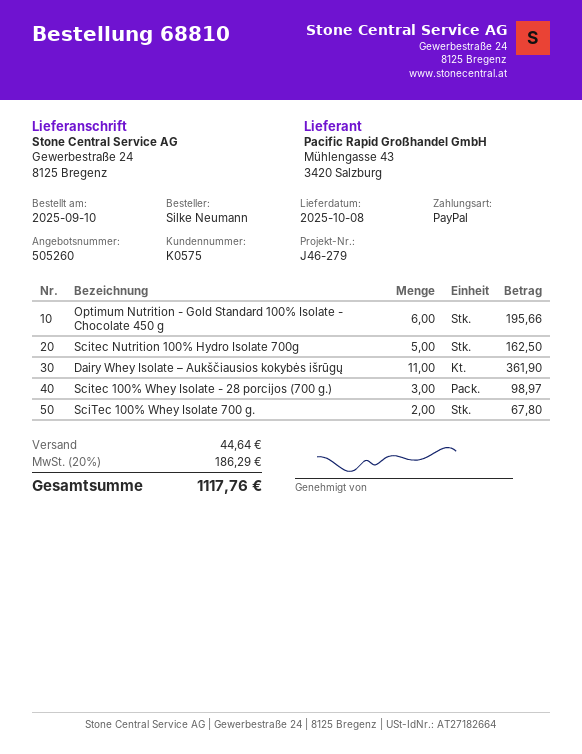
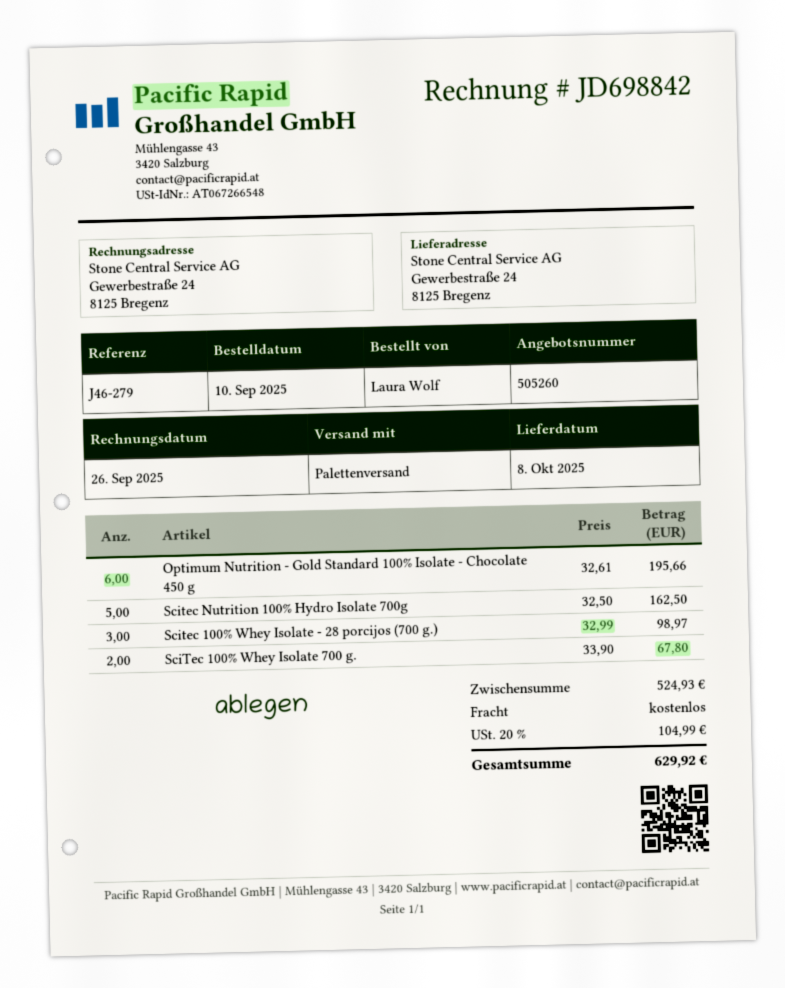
ordered by: Silke Neumann -> Laura Wolf
Dairy Whey Isolate – Aukščiausios kokybės išrūgų: 11 for 361.90 -> none
shipping: 44.64 -> 0.00
tax: 20% = 186.29 -> 20% = 104.99
total: 1117.76 -> 629.92

